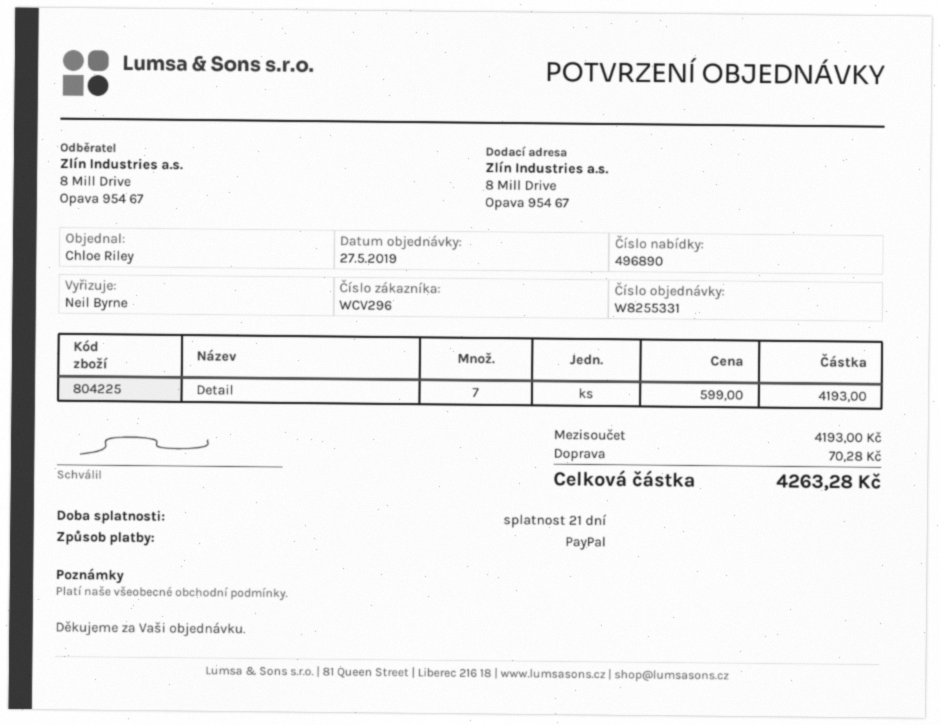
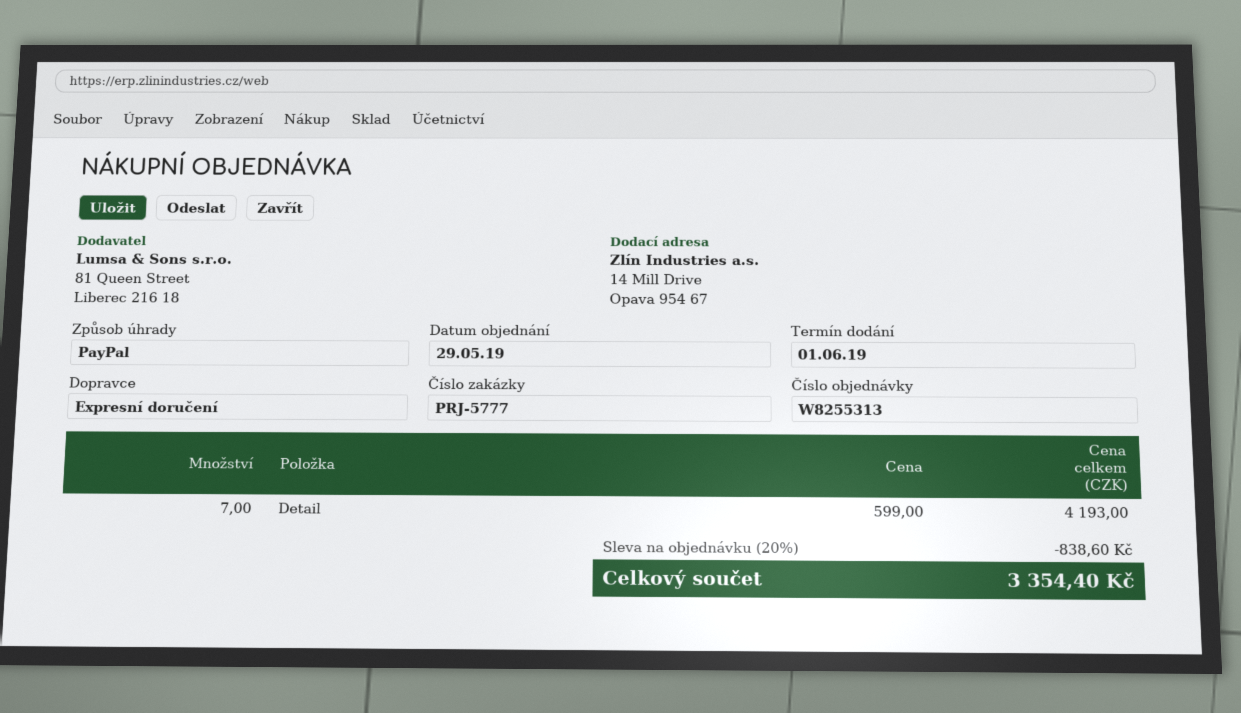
order number: W8255331 -> W8255313
order date: 2019-05-27 -> 2019-05-29
ship to: 8 Mill Drive, Opava 954 67 -> 14 Mill Drive, Opava 954 67
discount: none -> 20% = 838.60
shipping: 70.28 -> none
total: 4263.28 -> 3354.40

